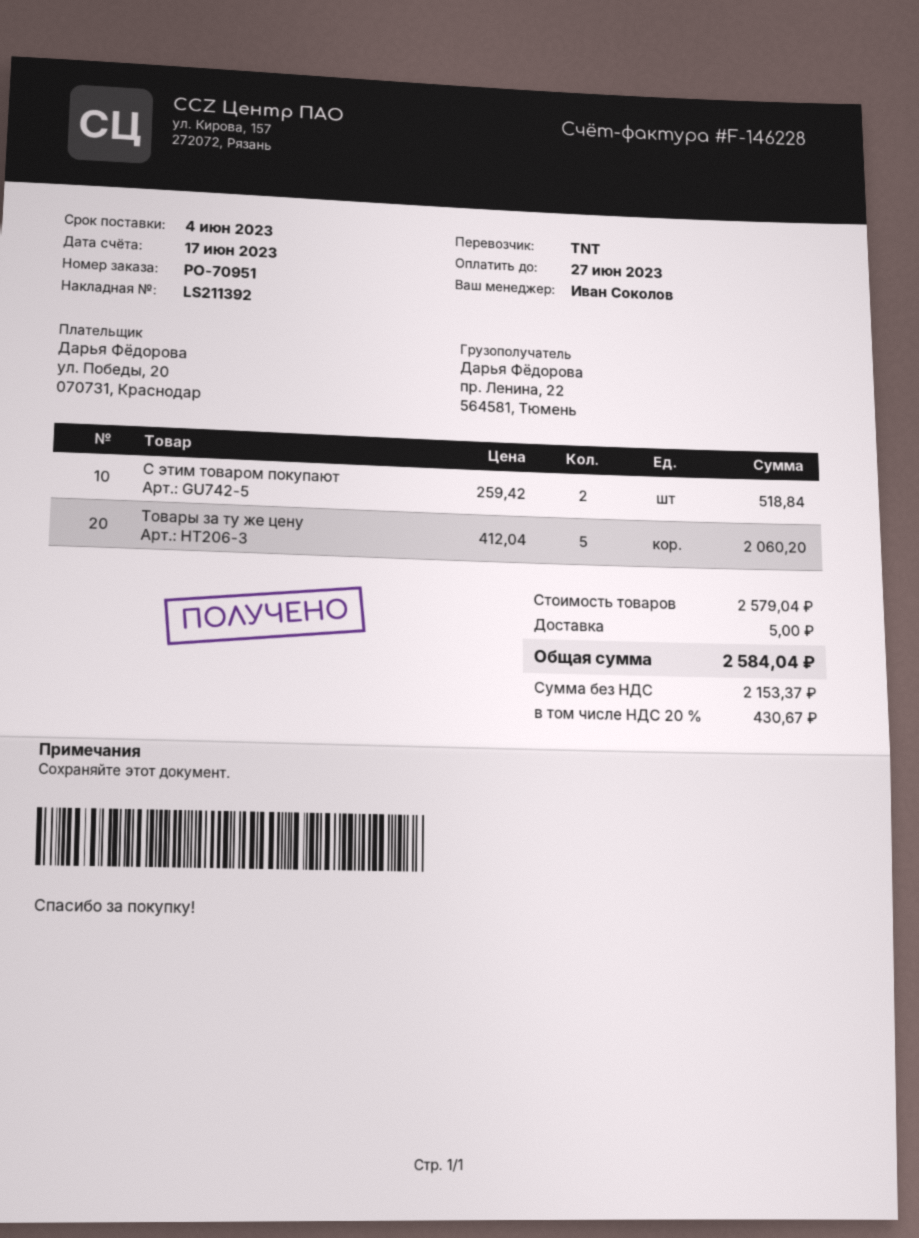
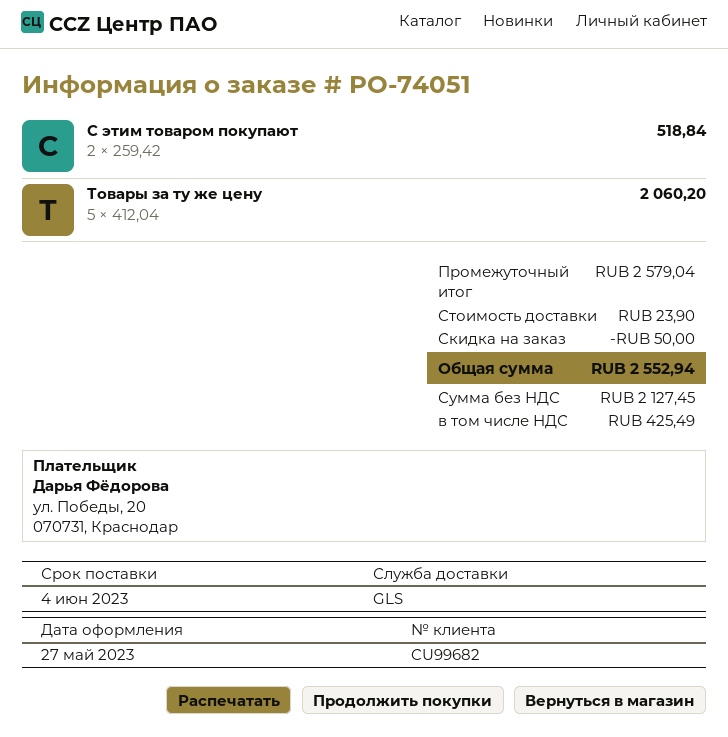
order number: PO-70951 -> PO-74051
shipping method: TNT -> GLS
discount: none -> 50.00
shipping: 5.00 -> 23.90
net: 2153.37 -> 2127.45
tax: 430.67 -> 425.49
total: 2584.04 -> 2552.94

